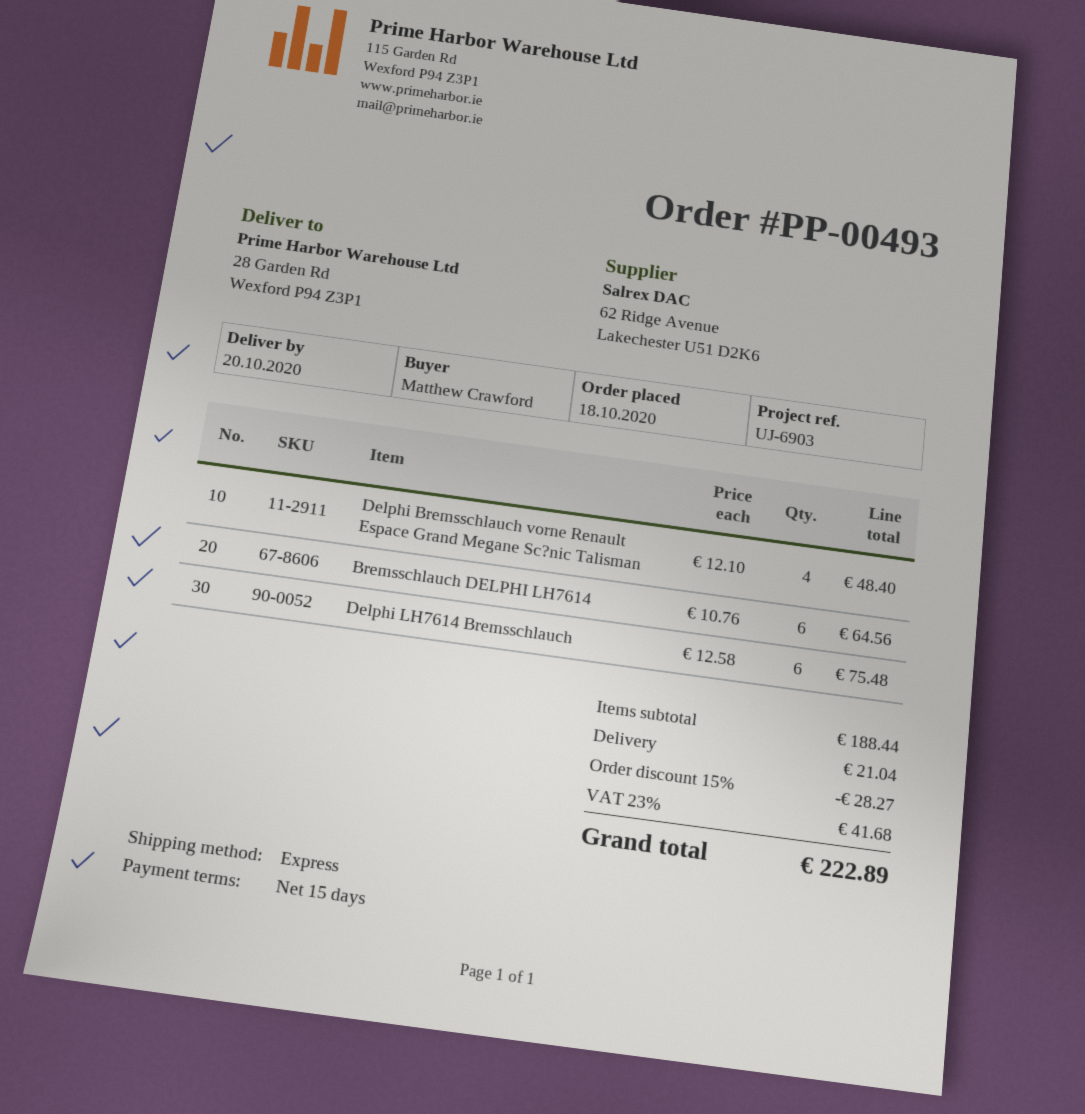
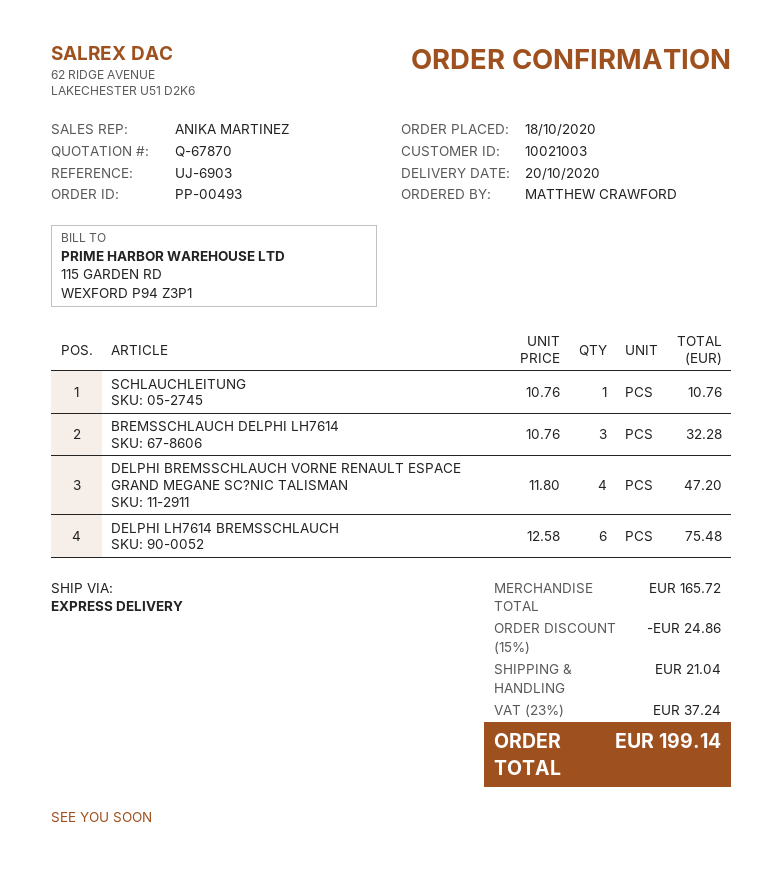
Delphi Bremsschlauch vorne Renault Espace Grand Megane Sc?nic Talisman: 4 x 12.10 = 48.40 -> 4 x 11.80 = 47.20
Bremsschlauch DELPHI LH7614: 6 x 10.76 = 64.56 -> 3 x 10.76 = 32.28
SCHLAUCHLEITUNG: none -> 1 x 10.76 = 10.76
subtotal: 188.44 -> 165.72
discount: 15% = 28.27 -> 15% = 24.86
tax: 23% = 41.68 -> 23% = 37.24
total: 222.89 -> 199.14

